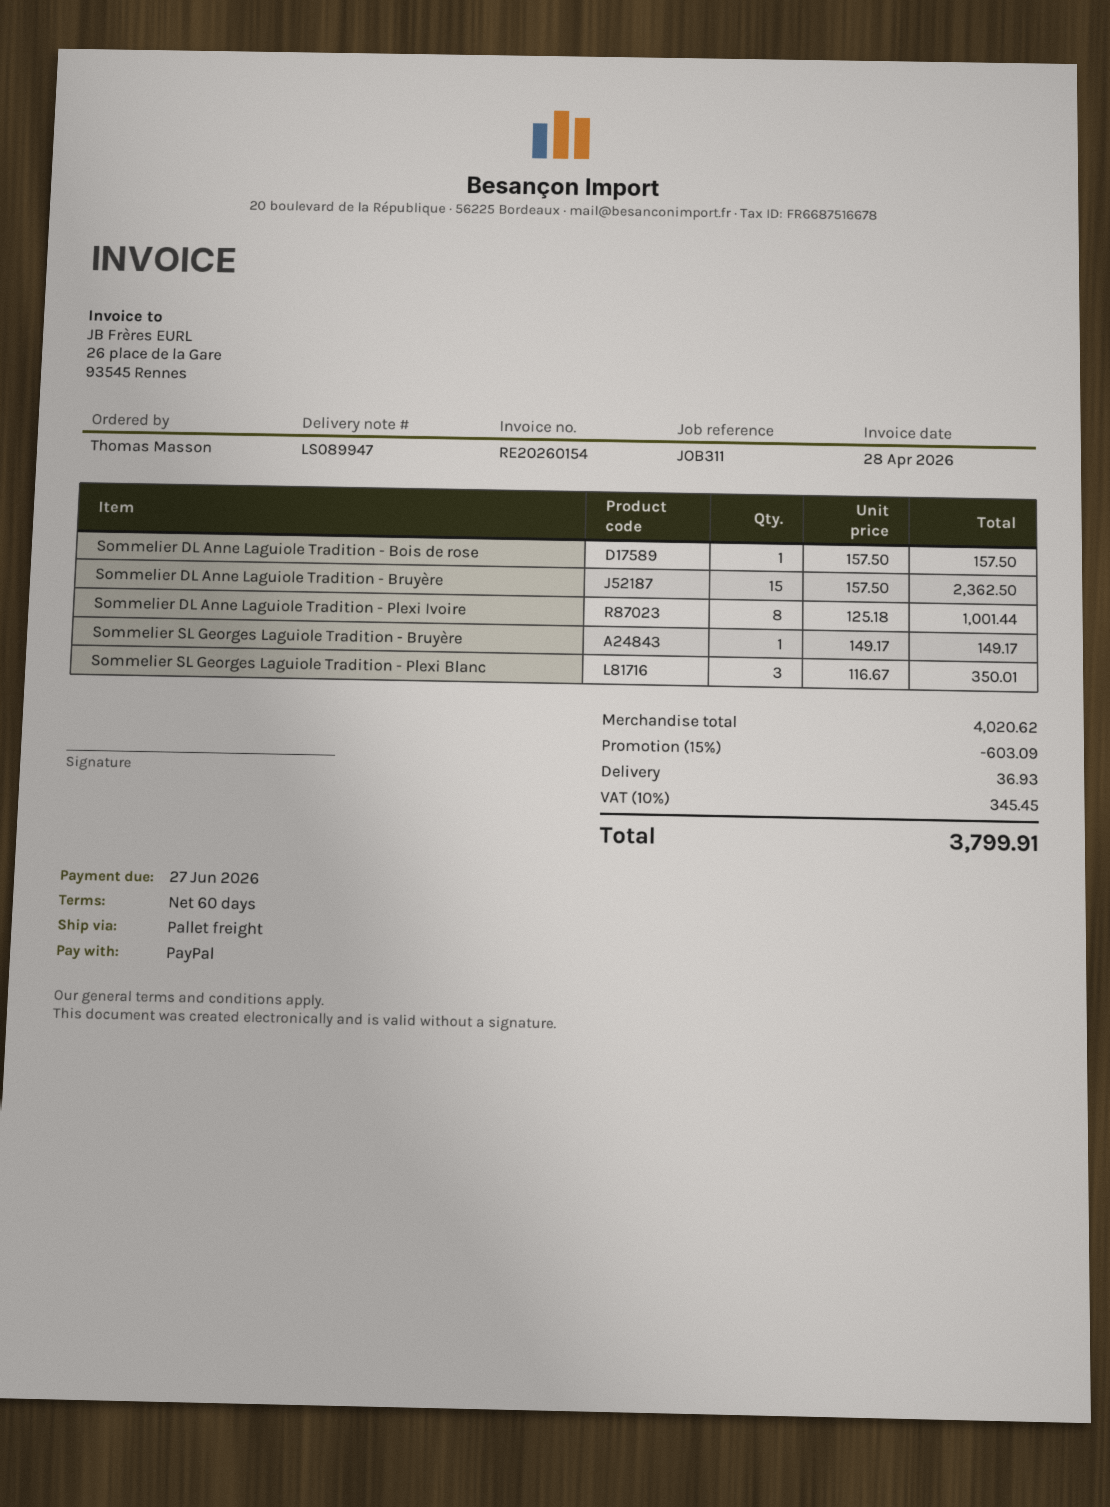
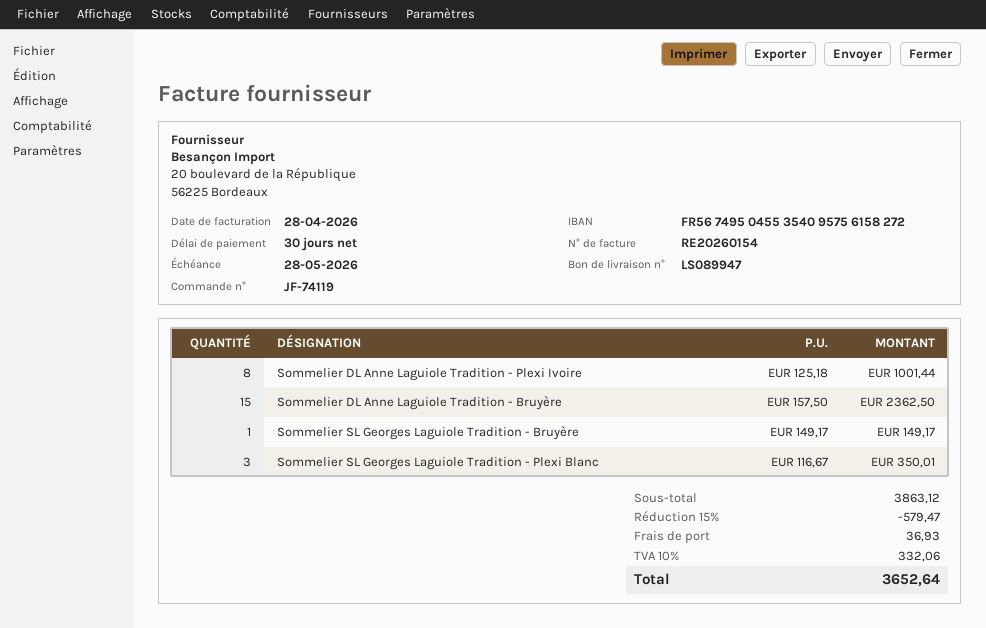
payment terms: 60 days -> 30 days
due date: 2026-06-27 -> 2026-05-28
Sommelier DL Anne Laguiole Tradition - Bois de rose: 1 x 157.50 = 157.50 -> none
subtotal: 4020.62 -> 3863.12
discount: 15% = 603.09 -> 15% = 579.47
tax: 10% = 345.45 -> 10% = 332.06
total: 3799.91 -> 3652.64

